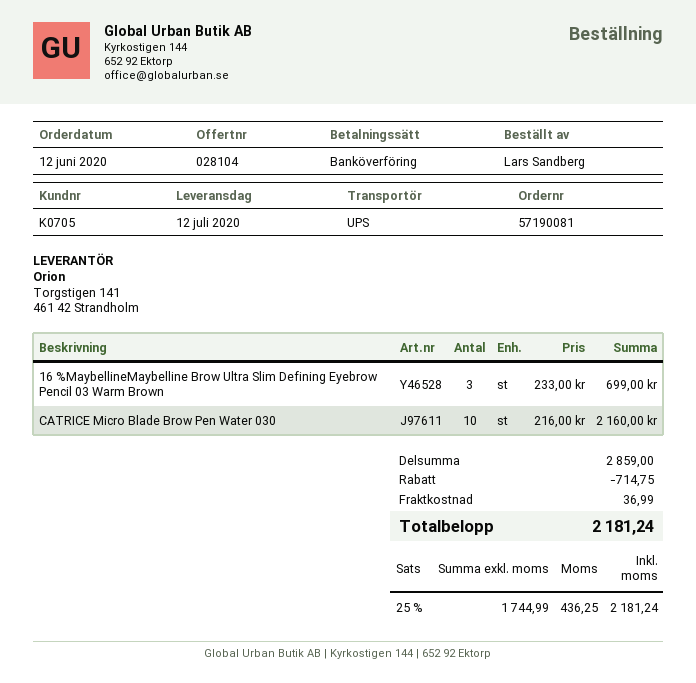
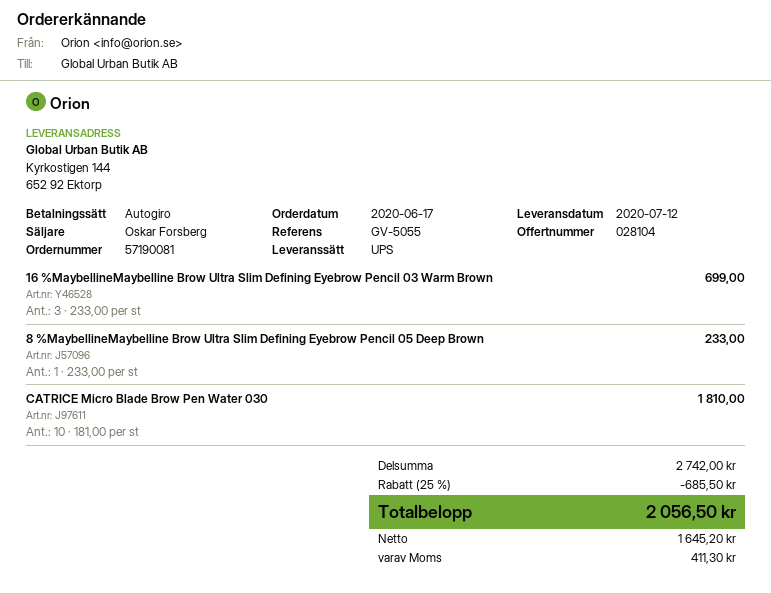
order date: 2020-06-12 -> 2020-06-17
payment method: bank transfer -> direct debit
CATRICE Micro Blade Brow Pen Water 030: 10 x 216.00 = 2160.00 -> 10 x 181.00 = 1810.00
8 %MaybellineMaybelline Brow Ultra Slim Defining Eyebrow Pencil 05 Deep Brown: none -> 1 x 233.00 = 233.00
subtotal: 2859.00 -> 2742.00
discount: 714.75 -> 685.50
shipping: 36.99 -> none
net: 1744.99 -> 1645.20
tax: 436.25 -> 411.30
total: 2181.24 -> 2056.50

